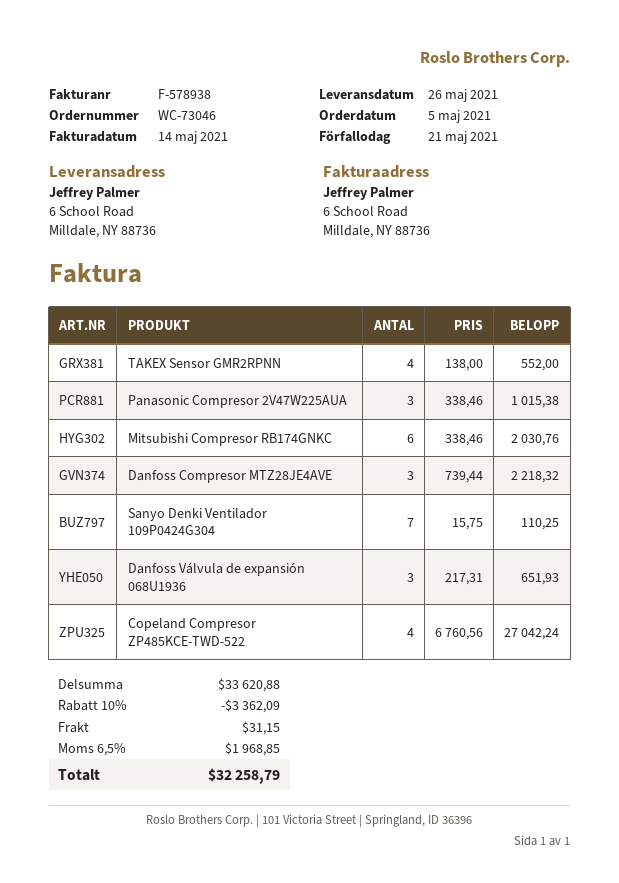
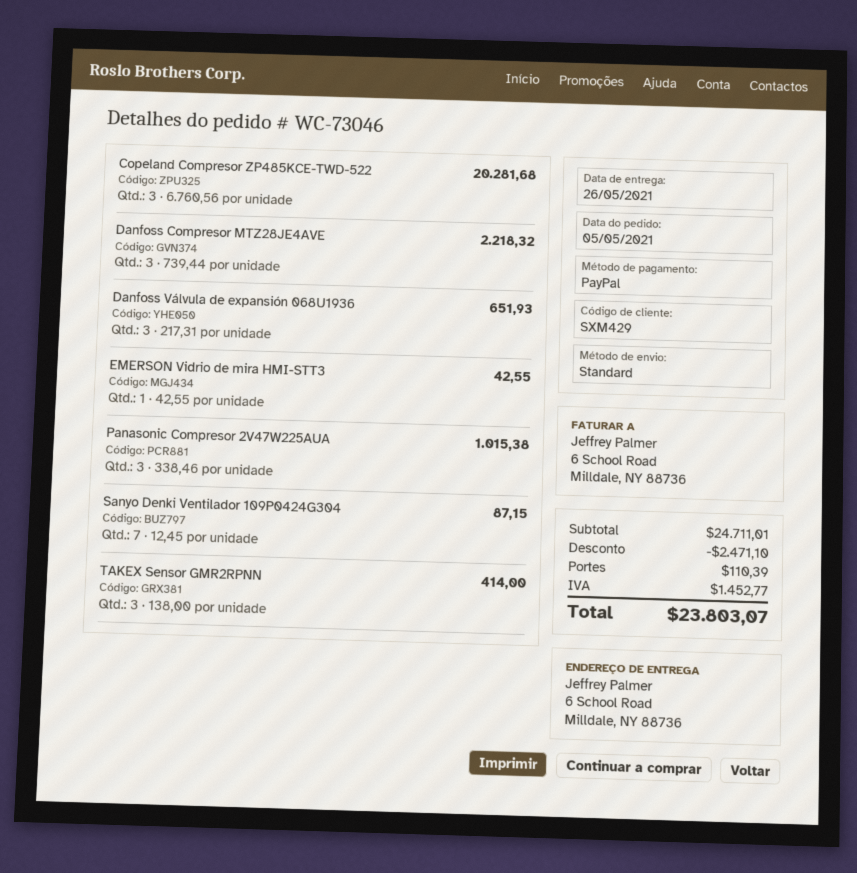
TAKEX Sensor GMR2RPNN: 4 x 138.00 = 552.00 -> 3 x 138.00 = 414.00
Mitsubishi Compresor RB174GNKC: 6 x 338.46 = 2030.76 -> none
Sanyo Denki Ventilador 109P0424G304: 7 x 15.75 = 110.25 -> 7 x 12.45 = 87.15
Copeland Compresor ZP485KCE-TWD-522: 4 x 6760.56 = 27042.24 -> 3 x 6760.56 = 20281.68
EMERSON Vidrio de mira HMI-STT3: none -> 1 x 42.55 = 42.55
subtotal: 33620.88 -> 24711.01
discount: 3362.09 -> 2471.10
shipping: 31.15 -> 110.39
tax: 1968.85 -> 1452.77
total: 32258.79 -> 23803.07

